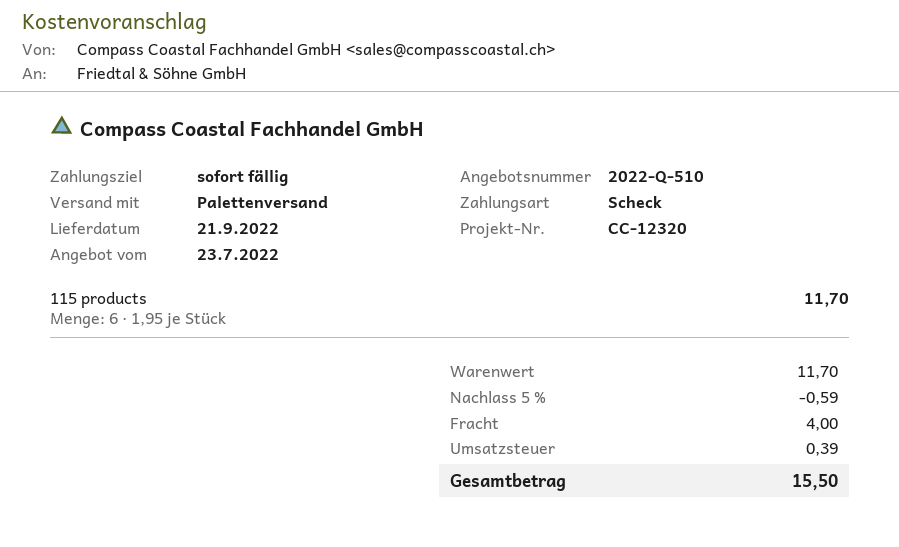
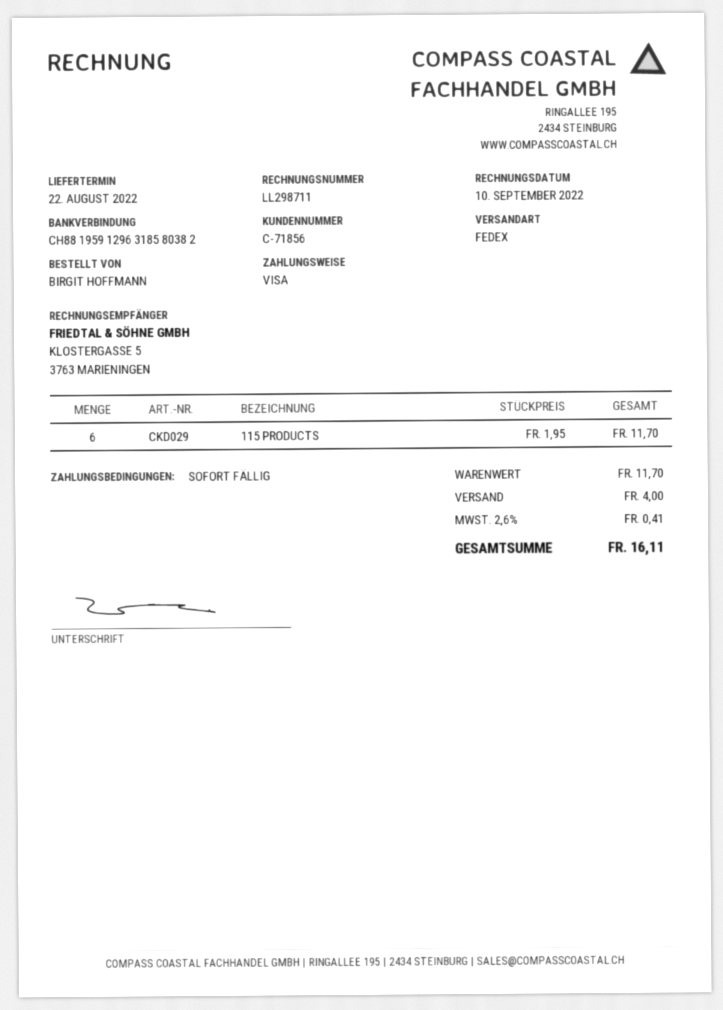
delivery date: 2022-09-21 -> 2022-08-22
payment method: cheque -> Visa
shipping method: pallet freight -> FedEx
discount: 5% = 0.59 -> none
tax: 0.39 -> 0.41
total: 15.50 -> 16.11

